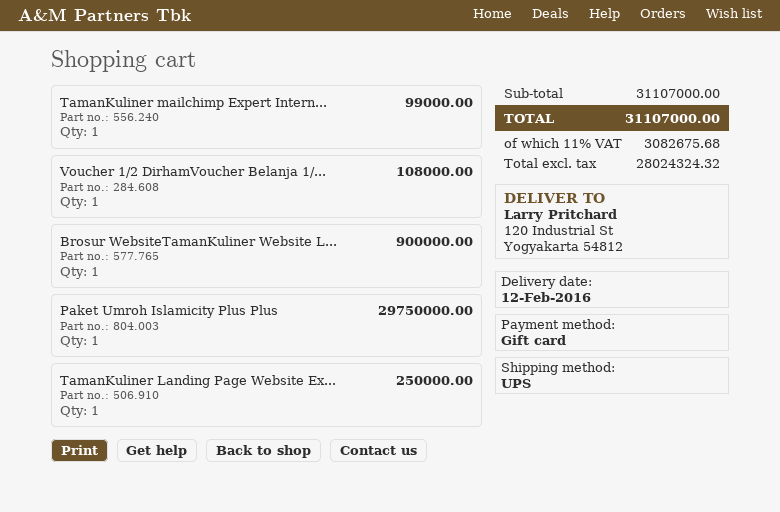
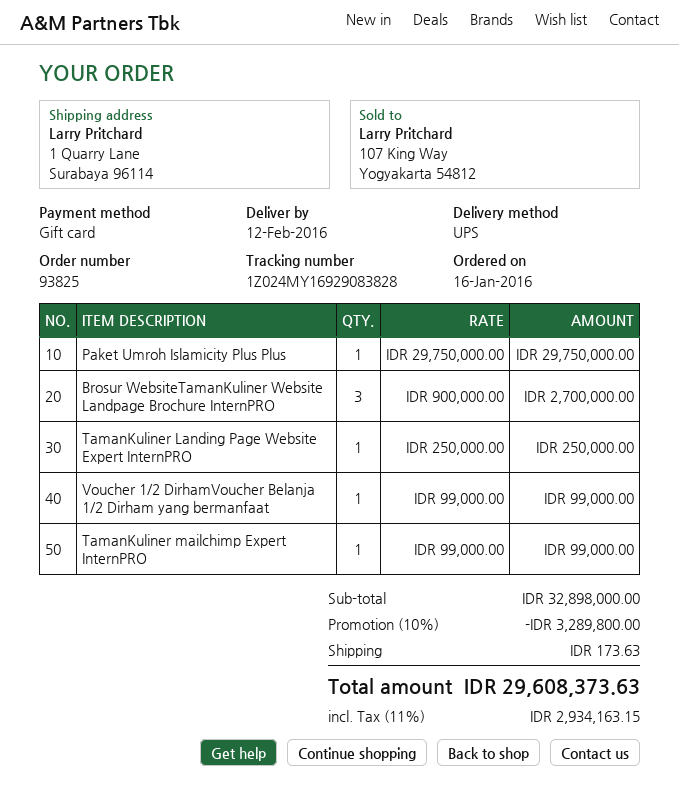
ship to: 120 Industrial St, Yogyakarta 54812 -> 1 Quarry Lane, Surabaya 96114
Voucher 1/2 DirhamVoucher Belanja 1/...: 1 for 108000.00 -> 1 for 99000.00
Brosur WebsiteTamanKuliner Website L...: 1 for 900000.00 -> 3 for 2700000.00
subtotal: 31107000.00 -> 32898000.00
discount: none -> 10% = 3289800.00
shipping: none -> 173.63
tax: 11% = 3082675.68 -> 11% = 2934163.15
total: 31107000.00 -> 29608373.63

